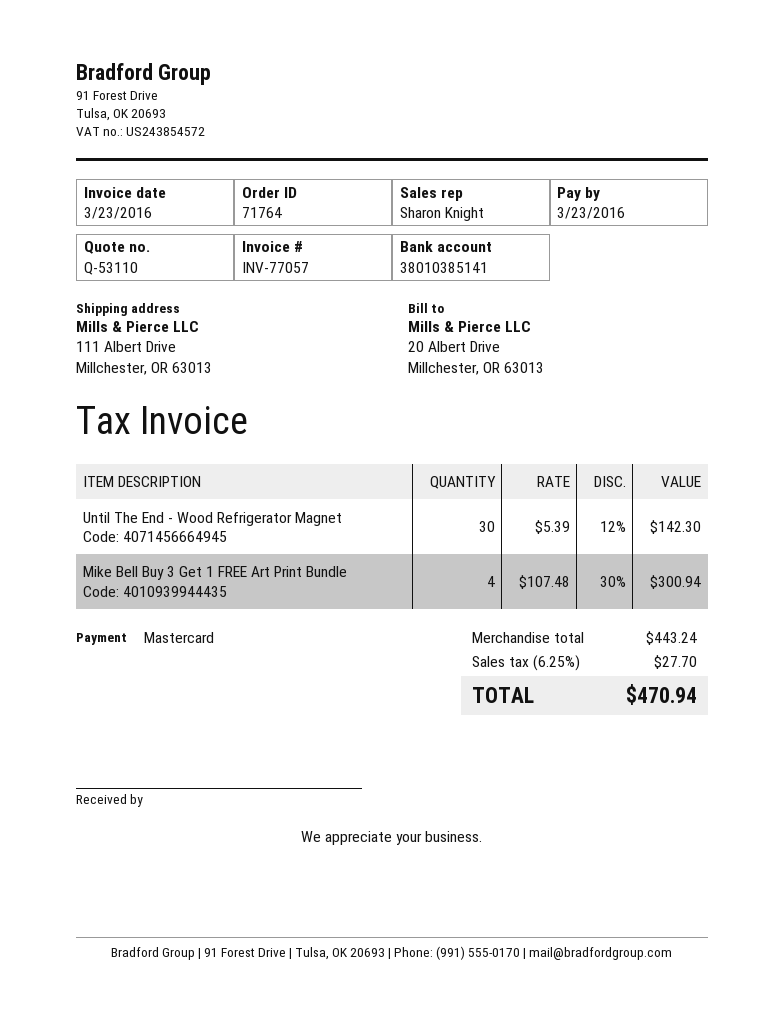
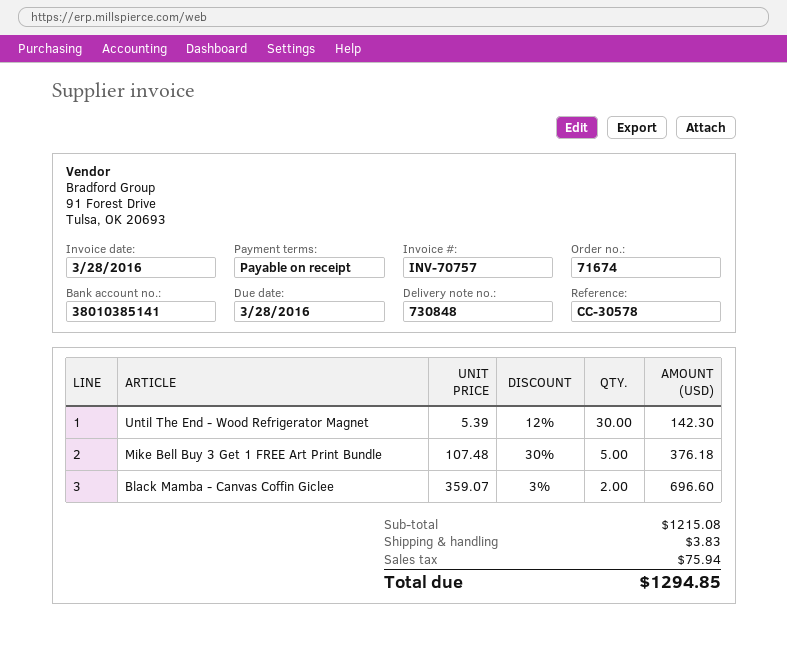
order number: 71764 -> 71674
invoice number: INV-77057 -> INV-70757
invoice date: 2016-03-23 -> 2016-03-28
due date: 2016-03-23 -> 2016-03-28
Mike Bell Buy 3 Get 1 FREE Art Print Bundle: 4 x 107.48 - 30% = 300.94 -> 5 x 107.48 - 30% = 376.18
Black Mamba - Canvas Coffin Giclee: none -> 2 x 359.07 - 3% = 696.60
subtotal: 443.24 -> 1215.08
shipping: none -> 3.83
tax: 27.70 -> 75.94
total: 470.94 -> 1294.85

